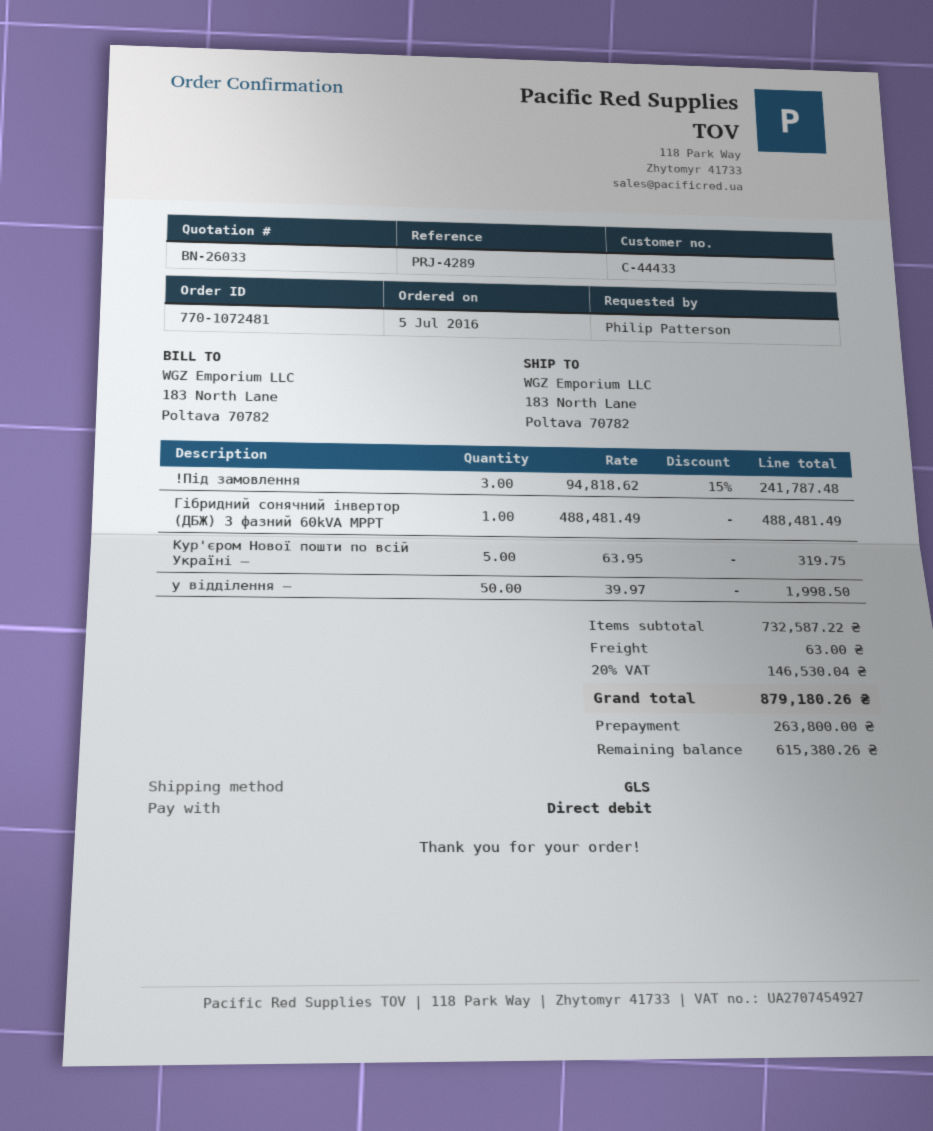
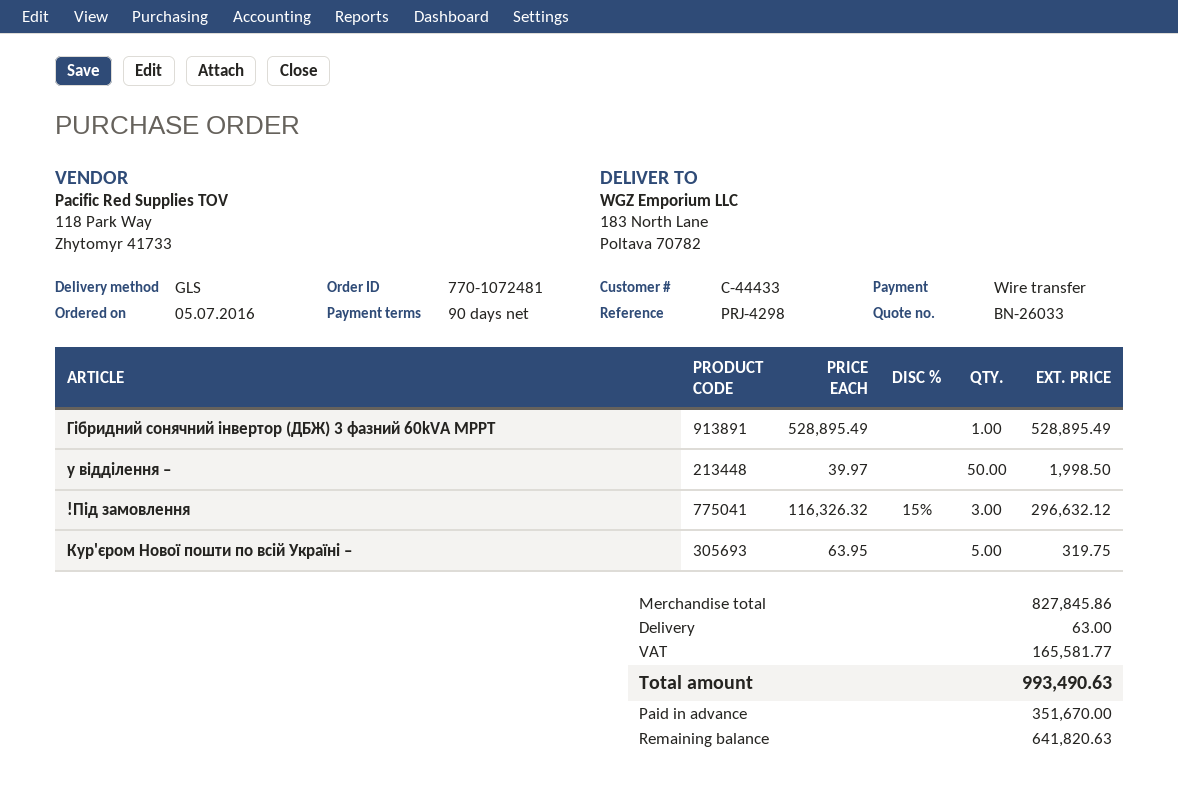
reference: PRJ-4289 -> PRJ-4298
payment method: direct debit -> bank transfer
!Під замовлення: 3 x 94818.62 - 15% = 241787.48 -> 3 x 116326.32 - 15% = 296632.12
Гібридний сонячний інвертор (ДБЖ) 3 фазний 60kVA MPPT: 1 x 488481.49 = 488481.49 -> 1 x 528895.49 = 528895.49
subtotal: 732587.22 -> 827845.86
tax: 146530.04 -> 165581.77
total: 879180.26 -> 993490.63
deposit: 263800.00 -> 351670.00
balance: 615380.26 -> 641820.63

